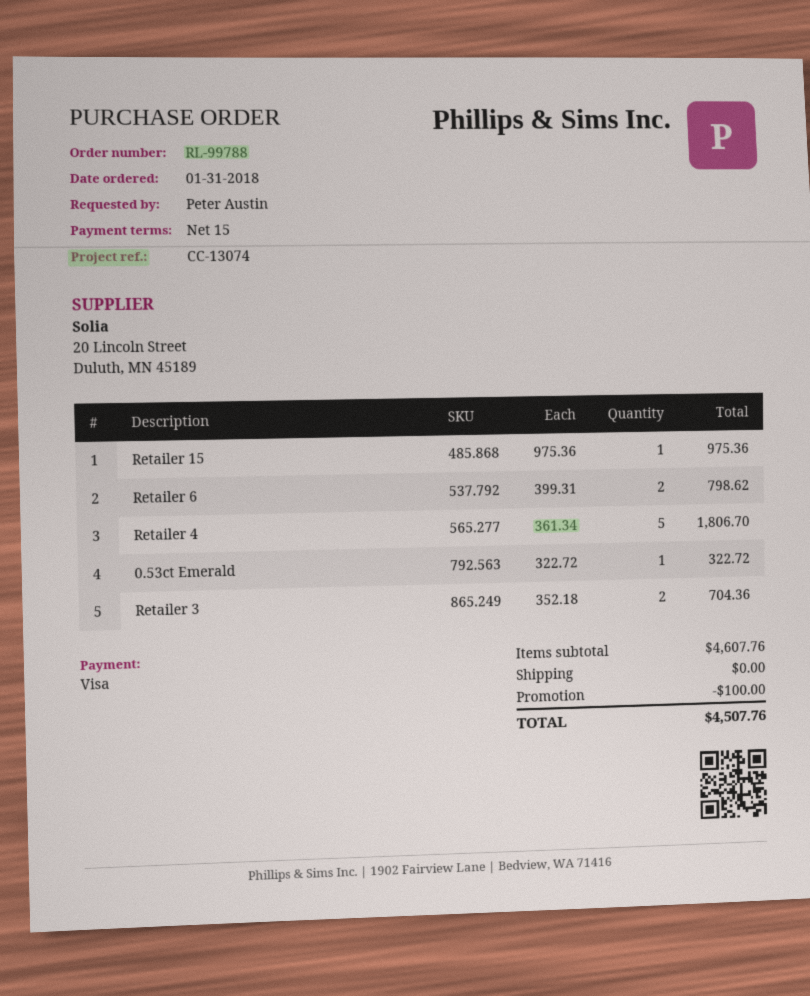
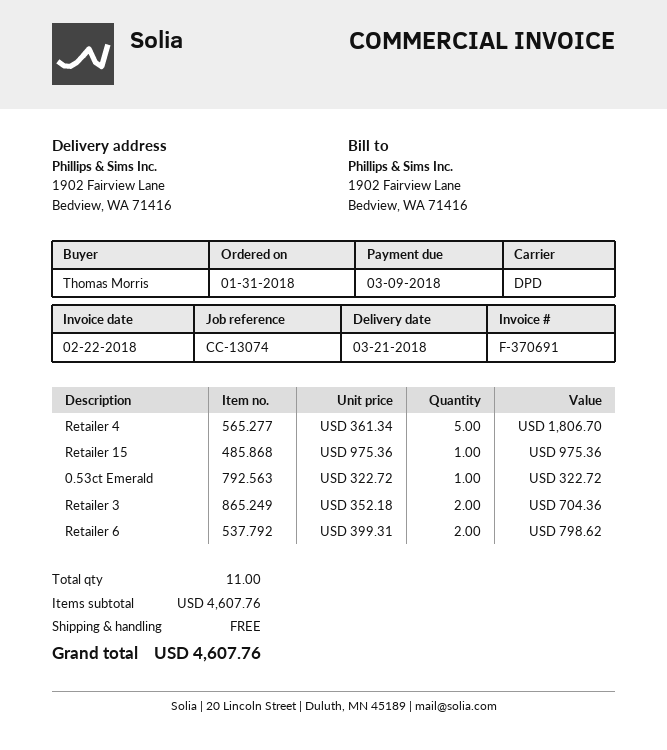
ordered by: Peter Austin -> Thomas Morris
discount: 100.00 -> none
total: 4507.76 -> 4607.76

